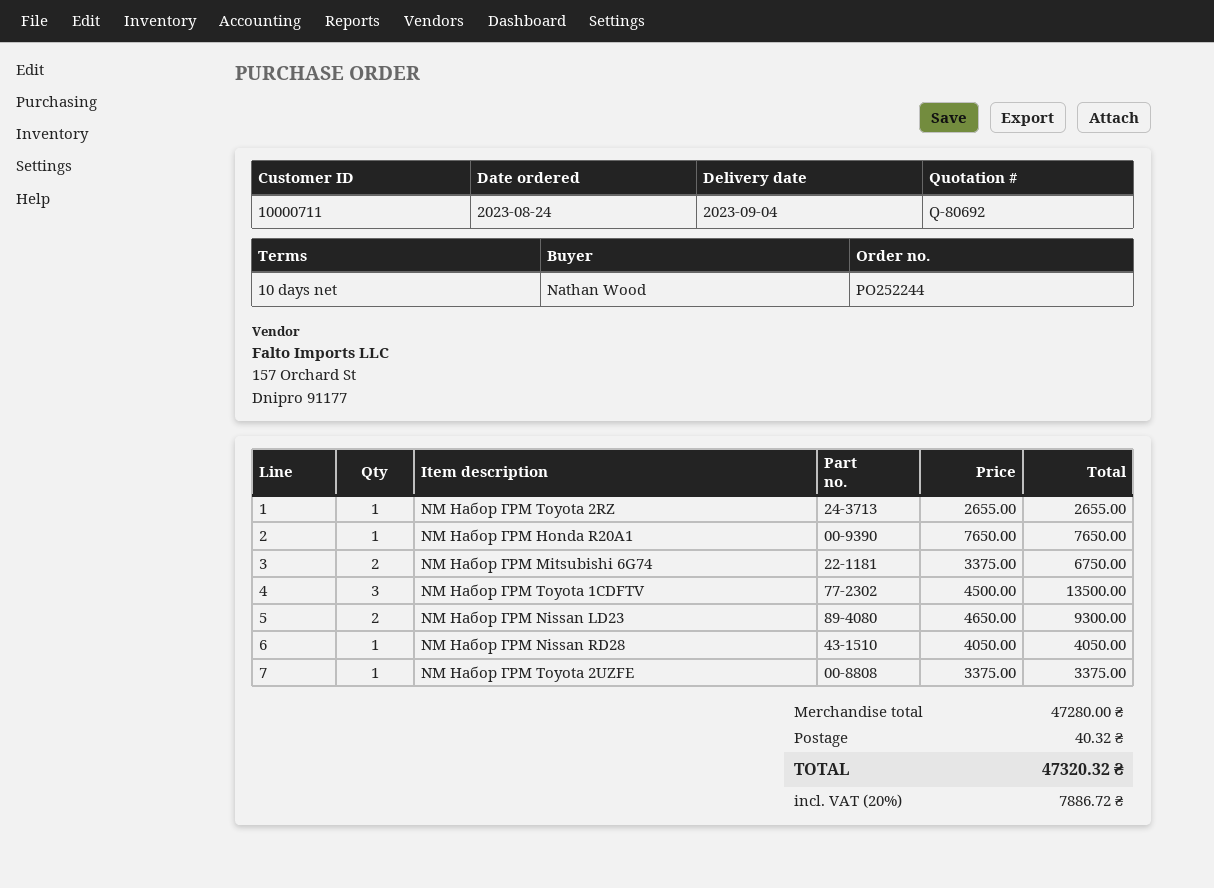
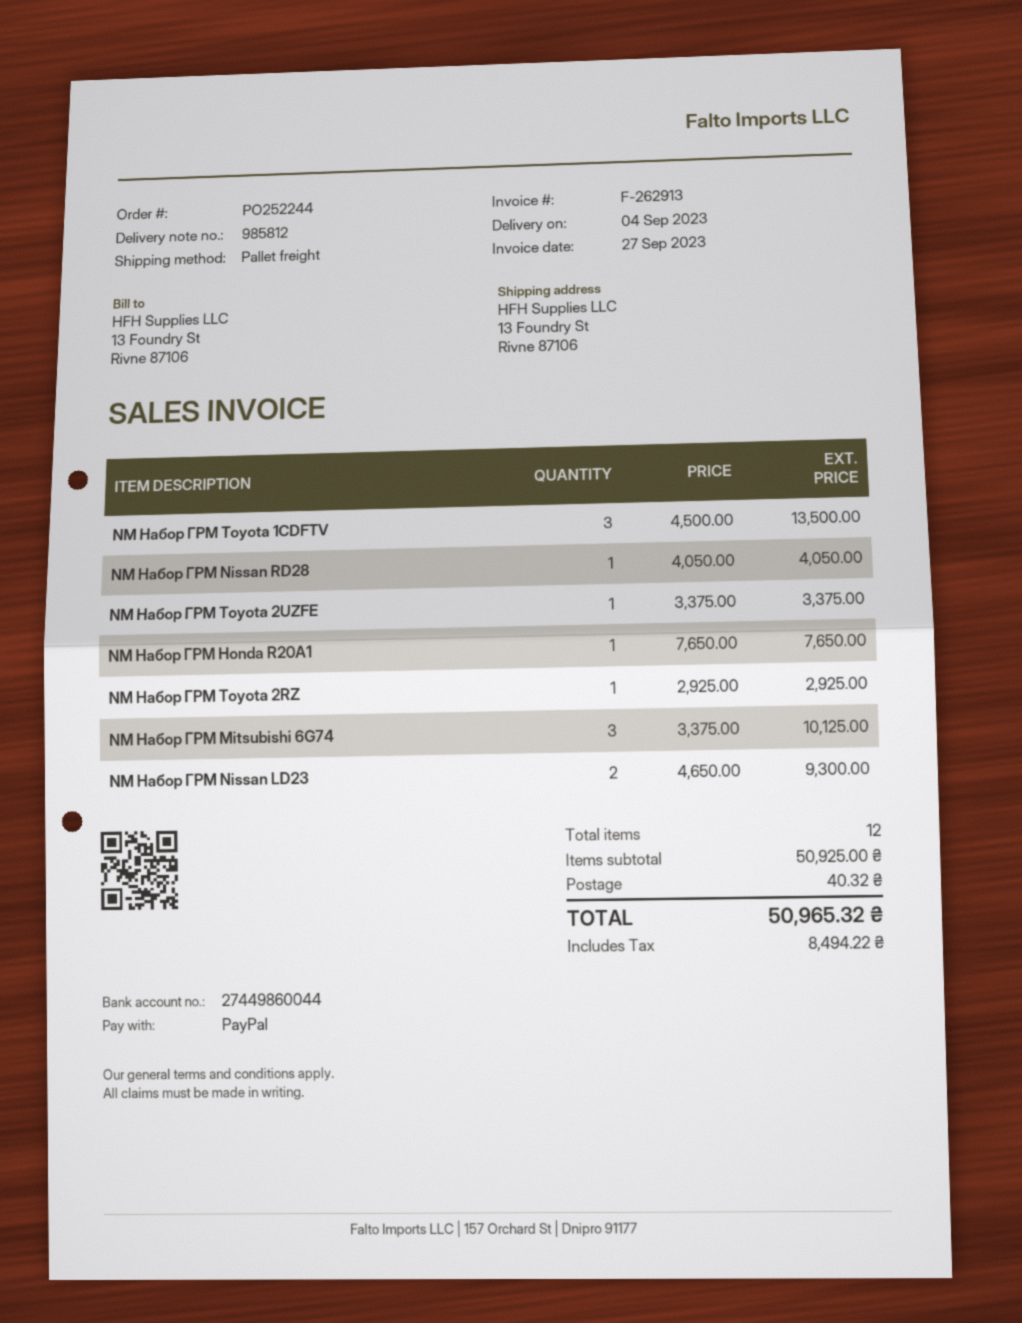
NM Набор ГРМ Toyota 2RZ: 1 x 2655.00 = 2655.00 -> 1 x 2925.00 = 2925.00
NM Набор ГРМ Mitsubishi 6G74: 2 x 3375.00 = 6750.00 -> 3 x 3375.00 = 10125.00
subtotal: 47280.00 -> 50925.00
tax: 7886.72 -> 8494.22
total: 47320.32 -> 50965.32

